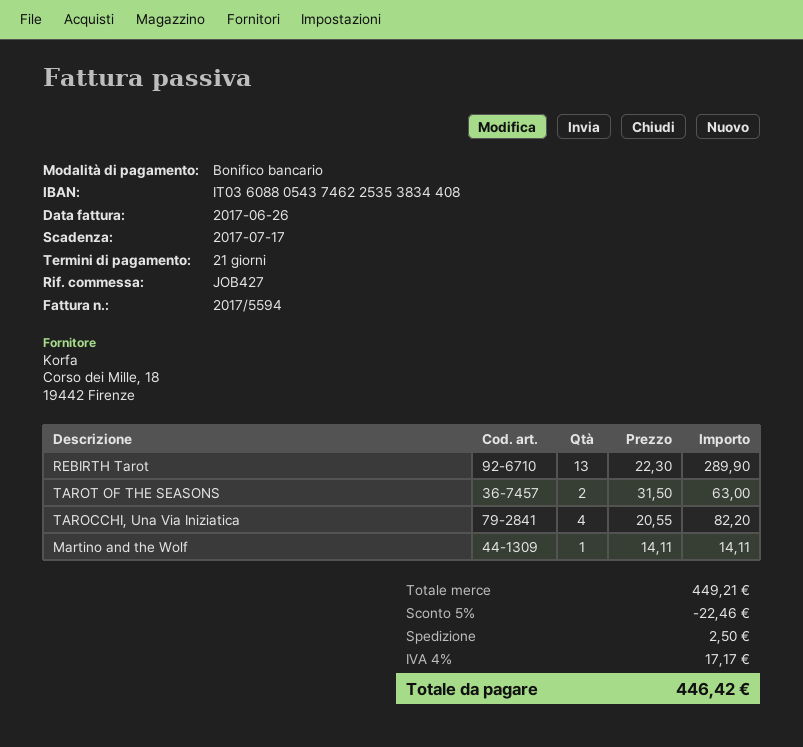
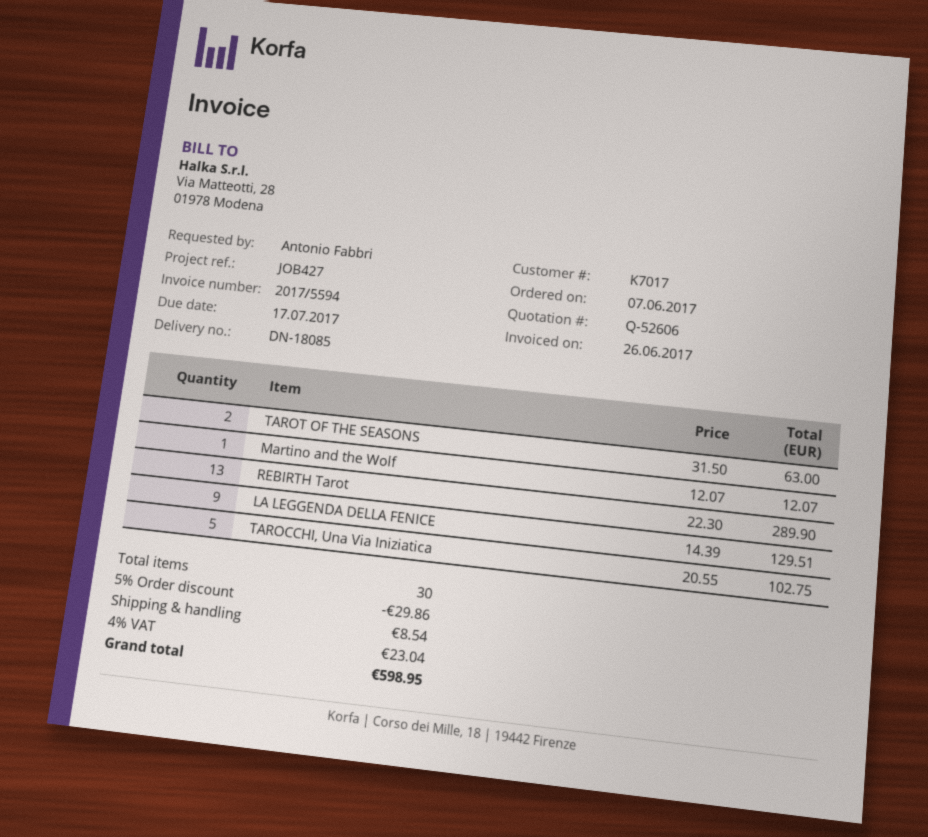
TAROCCHI, Una Via Iniziatica: 4 x 20.55 = 82.20 -> 5 x 20.55 = 102.75
Martino and the Wolf: 1 x 14.11 = 14.11 -> 1 x 12.07 = 12.07
LA LEGGENDA DELLA FENICE: none -> 9 x 14.39 = 129.51
discount: 5% = 22.46 -> 5% = 29.86
shipping: 2.50 -> 8.54
tax: 4% = 17.17 -> 4% = 23.04
total: 446.42 -> 598.95

